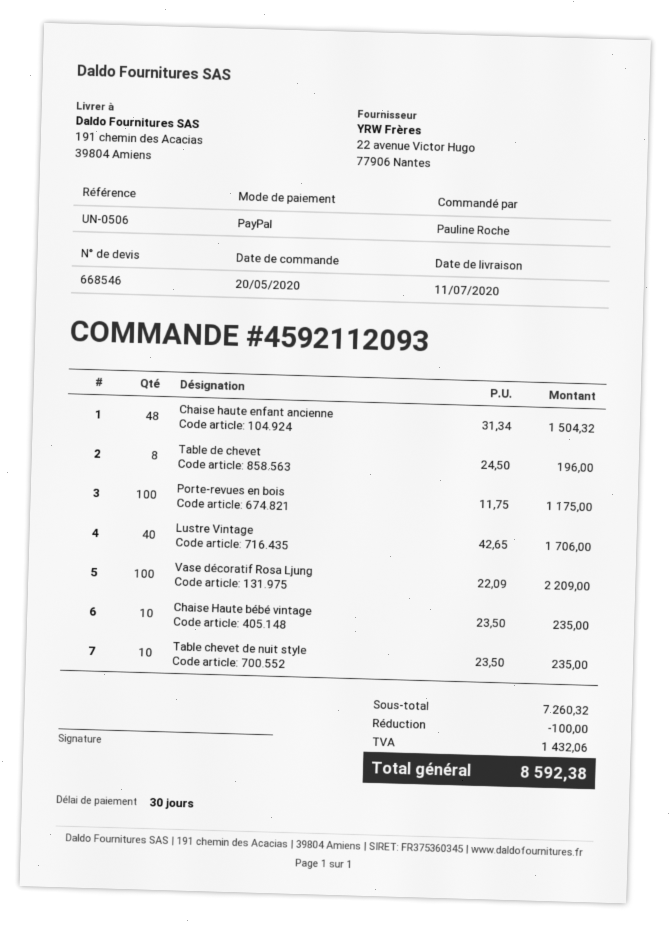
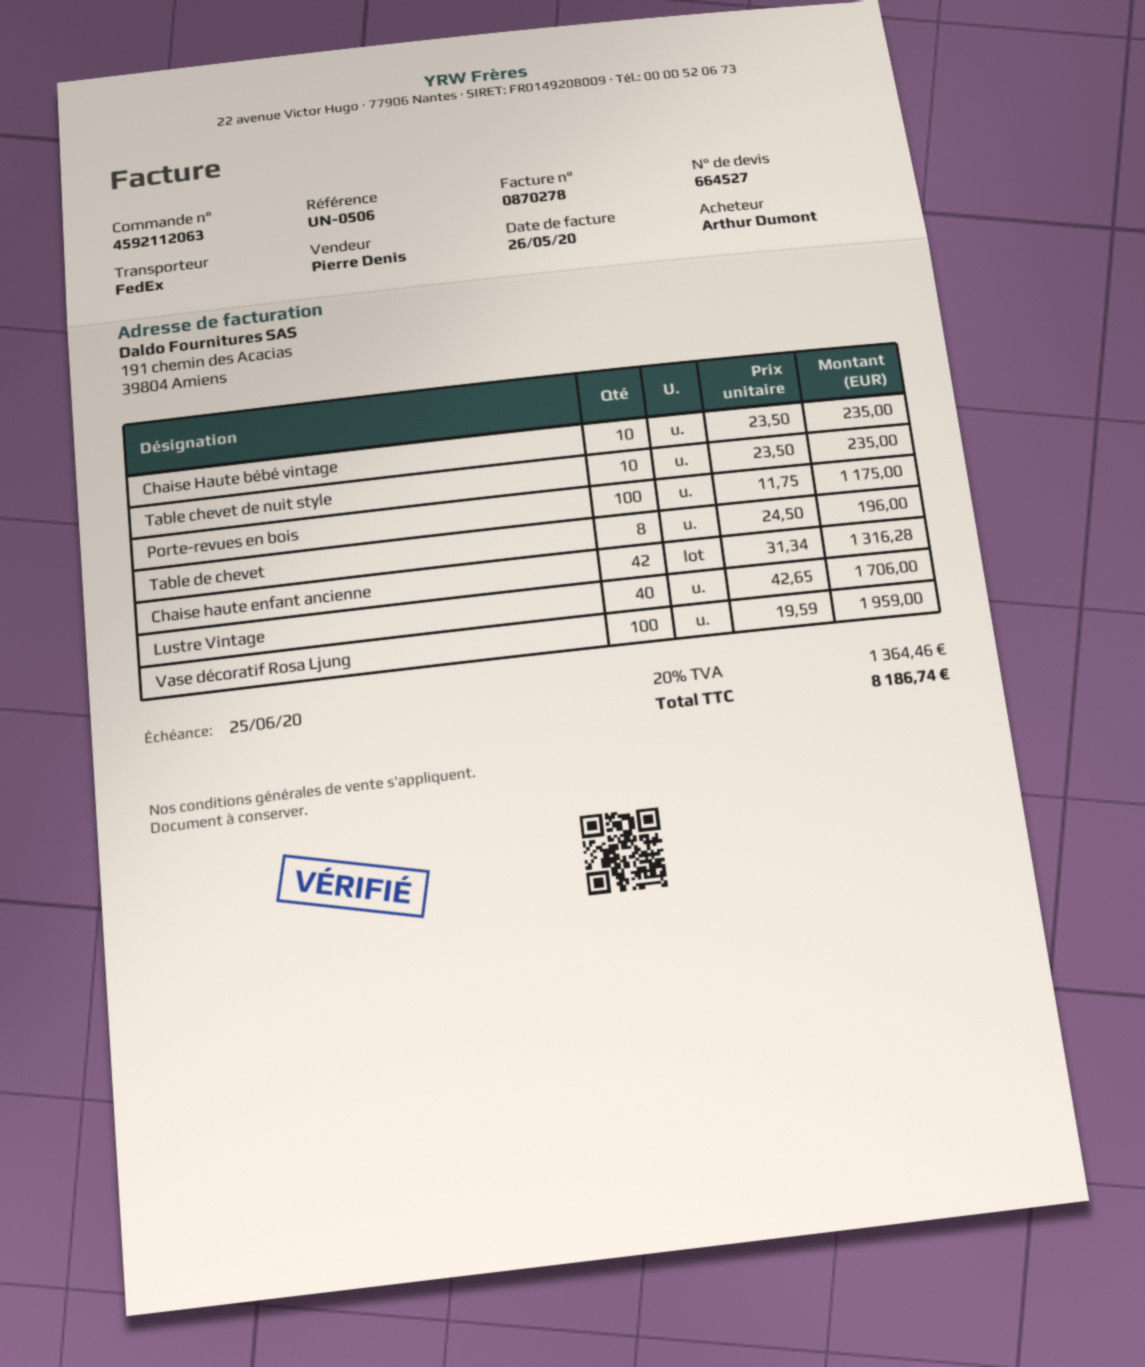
quote number: 668546 -> 664527
order number: 4592112093 -> 4592112063
ordered by: Pauline Roche -> Arthur Dumont
Chaise haute enfant ancienne: 48 x 31.34 = 1504.32 -> 42 x 31.34 = 1316.28
Vase décoratif Rosa Ljung: 100 x 22.09 = 2209.00 -> 100 x 19.59 = 1959.00
discount: 100.00 -> none
tax: 1432.06 -> 1364.46
total: 8592.38 -> 8186.74

